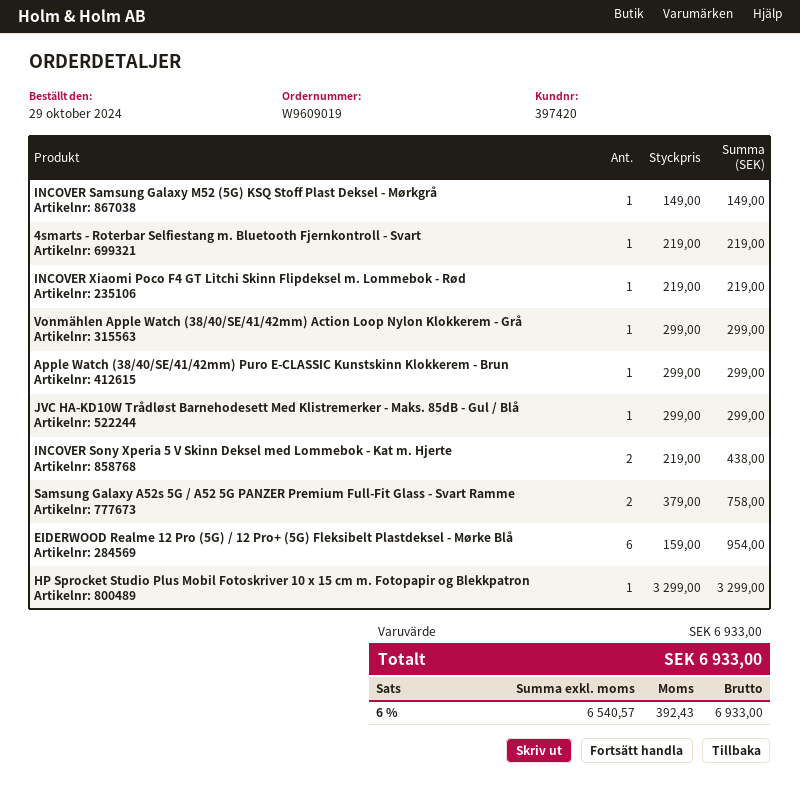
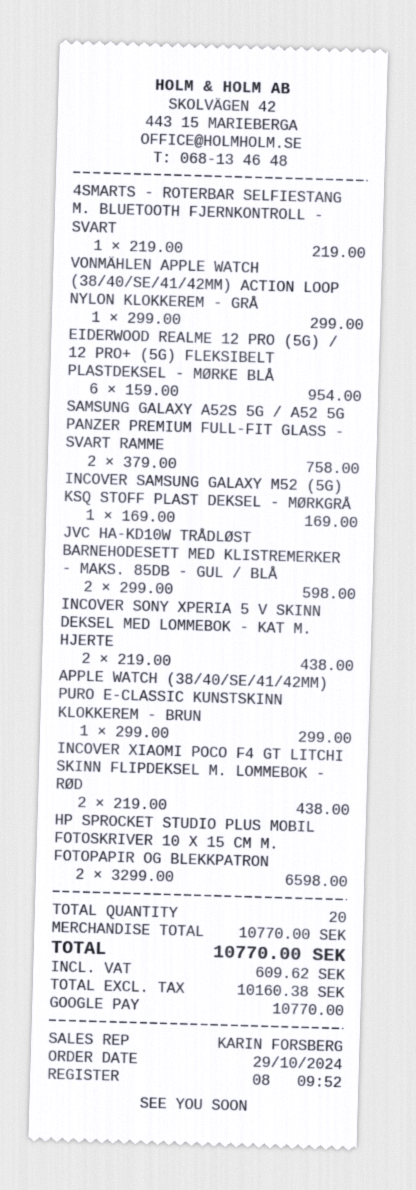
INCOVER Samsung Galaxy M52 (5G) KSQ Stoff Plast Deksel - Mørkgrå: 1 x 149.00 = 149.00 -> 1 x 169.00 = 169.00
INCOVER Xiaomi Poco F4 GT Litchi Skinn Flipdeksel m. Lommebok - Rød: 1 x 219.00 = 219.00 -> 2 x 219.00 = 438.00
JVC HA-KD10W Trådløst Barnehodesett Med Klistremerker - Maks. 85dB - Gul / Blå: 1 x 299.00 = 299.00 -> 2 x 299.00 = 598.00
HP Sprocket Studio Plus Mobil Fotoskriver 10 x 15 cm m. Fotopapir og Blekkpatron: 1 x 3299.00 = 3299.00 -> 2 x 3299.00 = 6598.00
subtotal: 6933.00 -> 10770.00
net: 6540.57 -> 10160.38
tax: 392.43 -> 609.62
total: 6933.00 -> 10770.00

